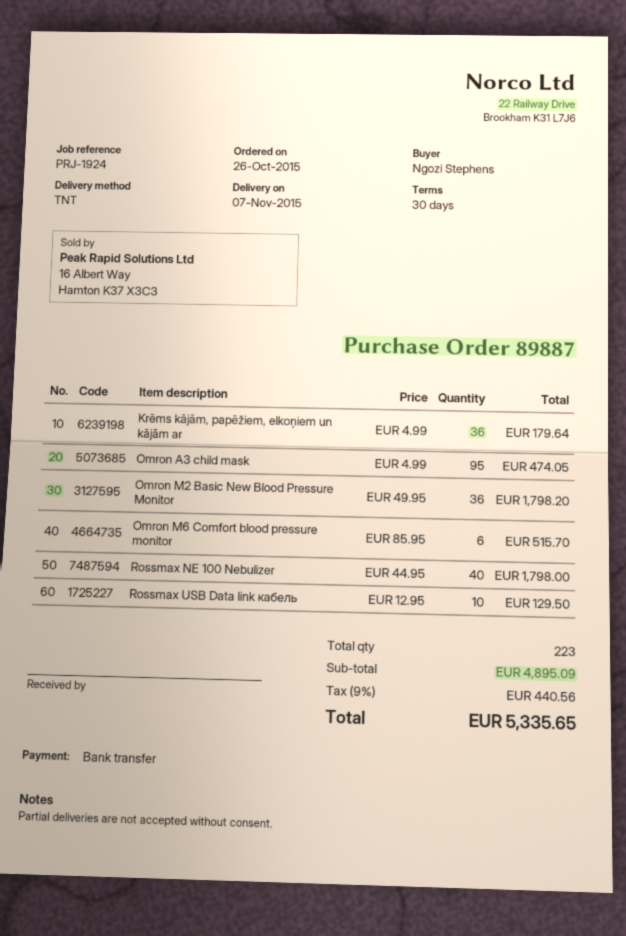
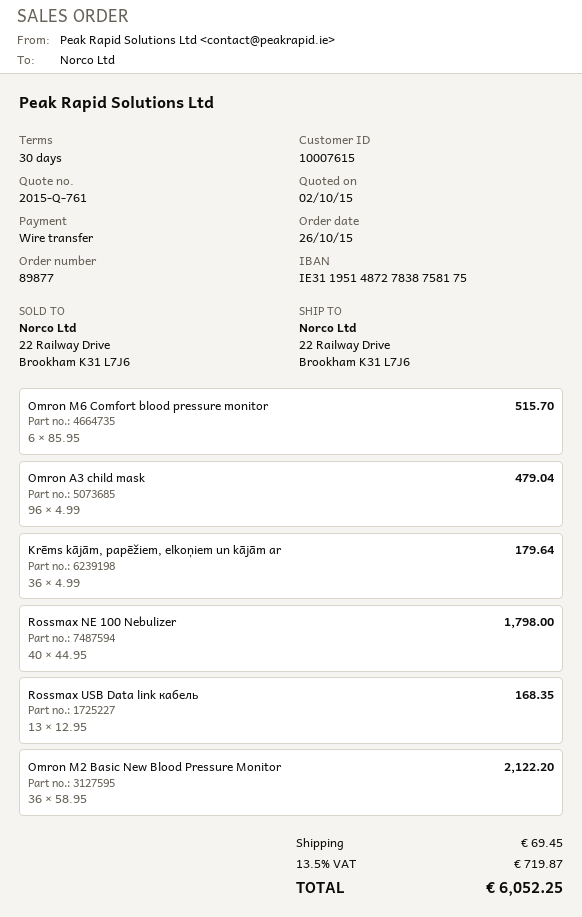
order number: 89887 -> 89877
Omron A3 child mask: 95 x 4.99 = 474.05 -> 96 x 4.99 = 479.04
Omron M2 Basic New Blood Pressure Monitor: 36 x 49.95 = 1798.20 -> 36 x 58.95 = 2122.20
Rossmax USB Data link кабель: 10 x 12.95 = 129.50 -> 13 x 12.95 = 168.35
shipping: none -> 69.45
tax: 9% = 440.56 -> 13.5% = 719.87
total: 5335.65 -> 6052.25

